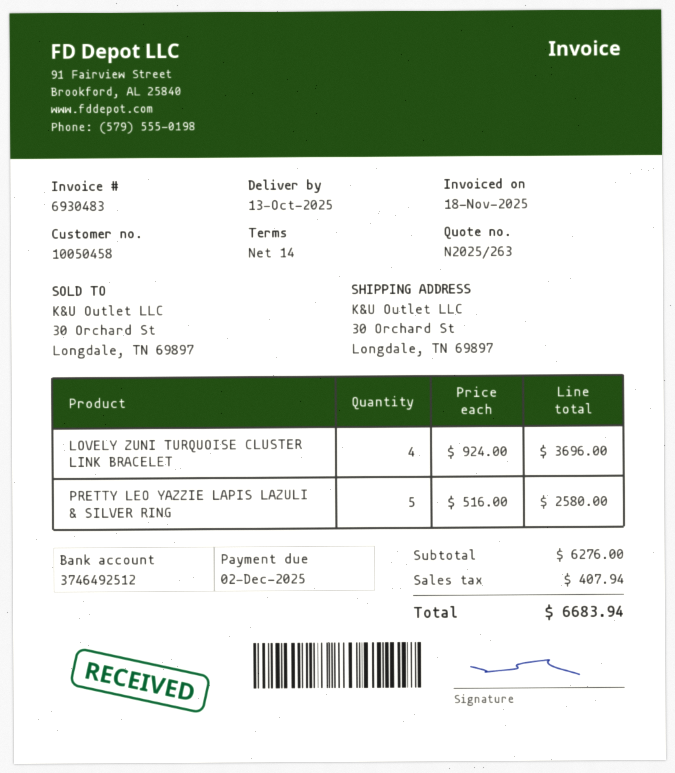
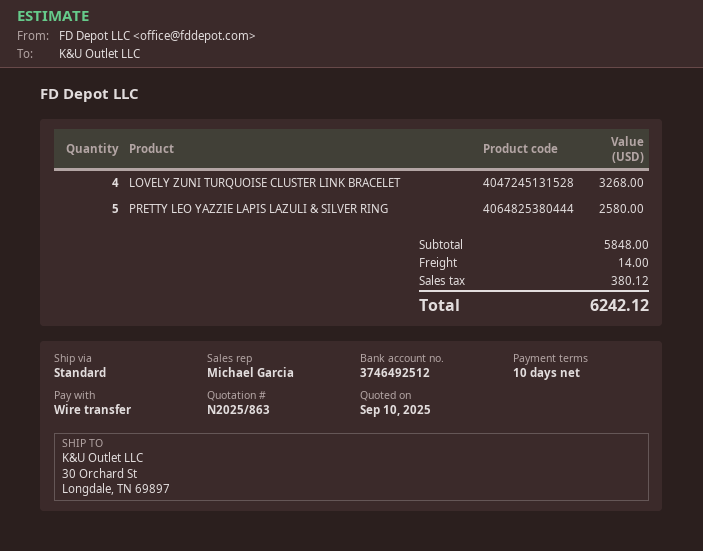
quote number: N2025/263 -> N2025/863
payment terms: 14 days -> 10 days
LOVELY ZUNI TURQUOISE CLUSTER LINK BRACELET: 4 for 3696.00 -> 4 for 3268.00
subtotal: 6276.00 -> 5848.00
shipping: none -> 14.00
tax: 407.94 -> 380.12
total: 6683.94 -> 6242.12

